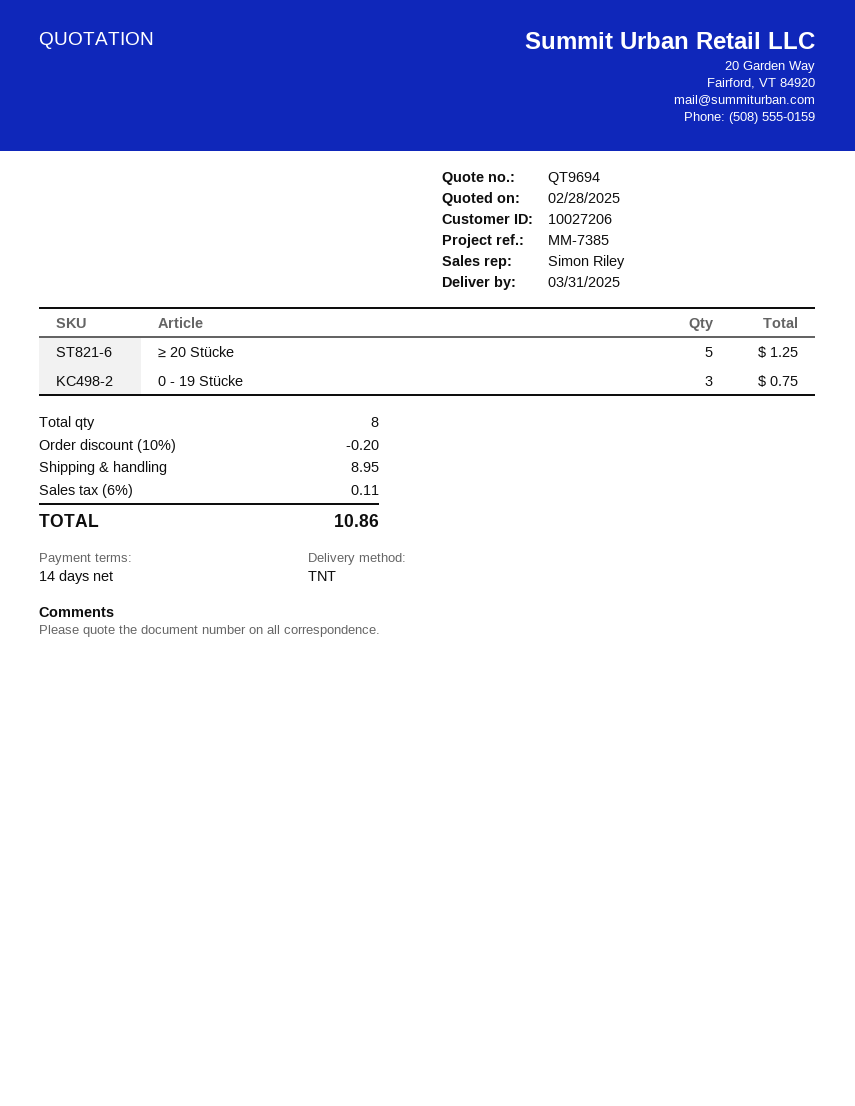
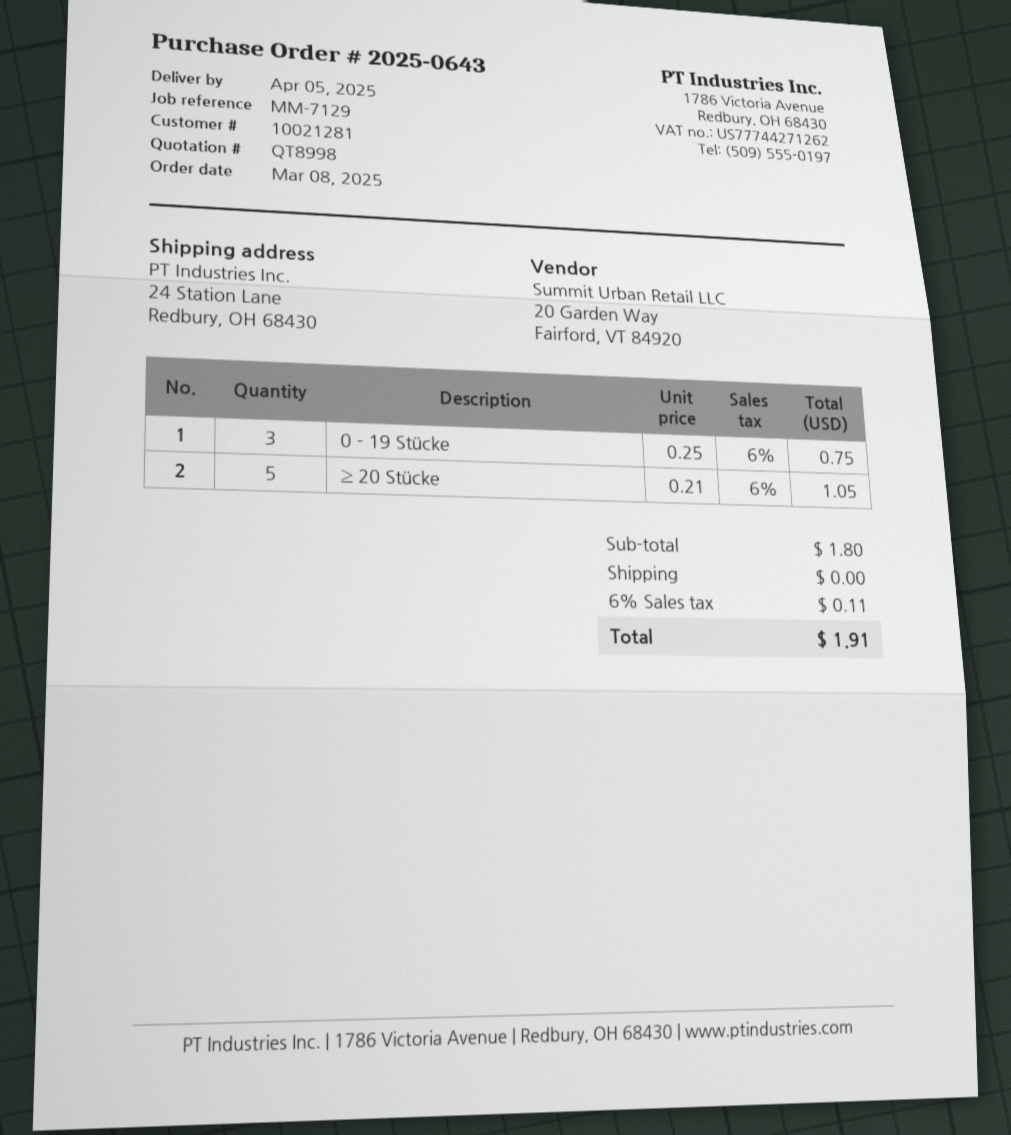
quote number: QT9694 -> QT8998
delivery date: 2025-03-31 -> 2025-04-05
customer number: 10027206 -> 10021281
reference: MM-7385 -> MM-7129
≥ 20 Stücke: 5 for 1.25 -> 5 for 1.05
discount: 10% = 0.20 -> none
shipping: 8.95 -> 0.00
total: 10.86 -> 1.91

